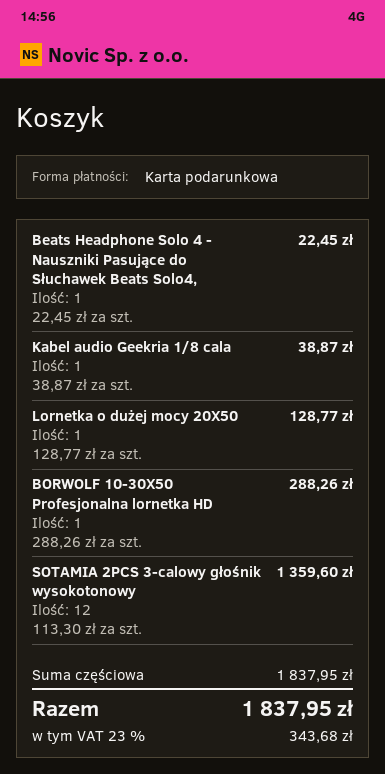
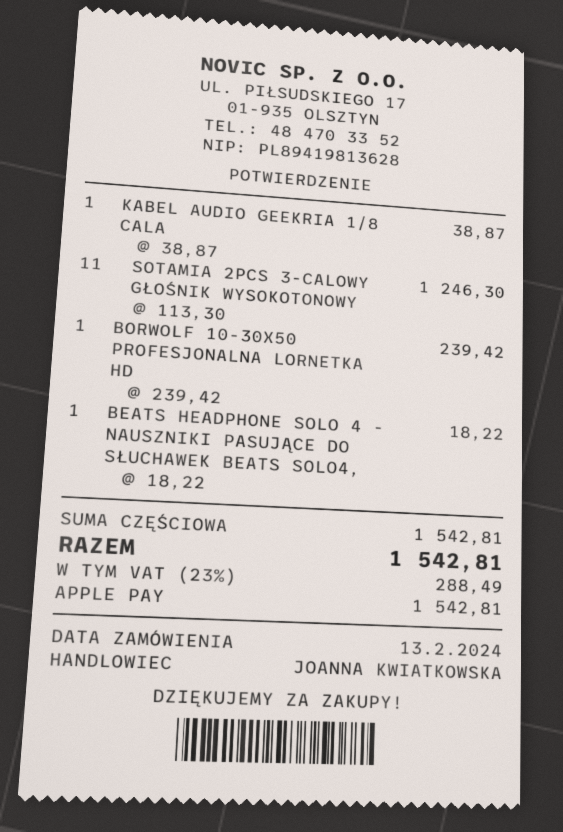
payment method: gift card -> Apple Pay
Beats Headphone Solo 4 - Nauszniki Pasujące do Słuchawek Beats Solo4,: 1 x 22.45 = 22.45 -> 1 x 18.22 = 18.22
Lornetka o dużej mocy 20X50: 1 x 128.77 = 128.77 -> none
BORWOLF 10-30X50 Profesjonalna lornetka HD: 1 x 288.26 = 288.26 -> 1 x 239.42 = 239.42
SOTAMIA 2PCS 3-calowy głośnik wysokotonowy: 12 x 113.30 = 1359.60 -> 11 x 113.30 = 1246.30
subtotal: 1837.95 -> 1542.81
tax: 23% = 343.68 -> 23% = 288.49
total: 1837.95 -> 1542.81

